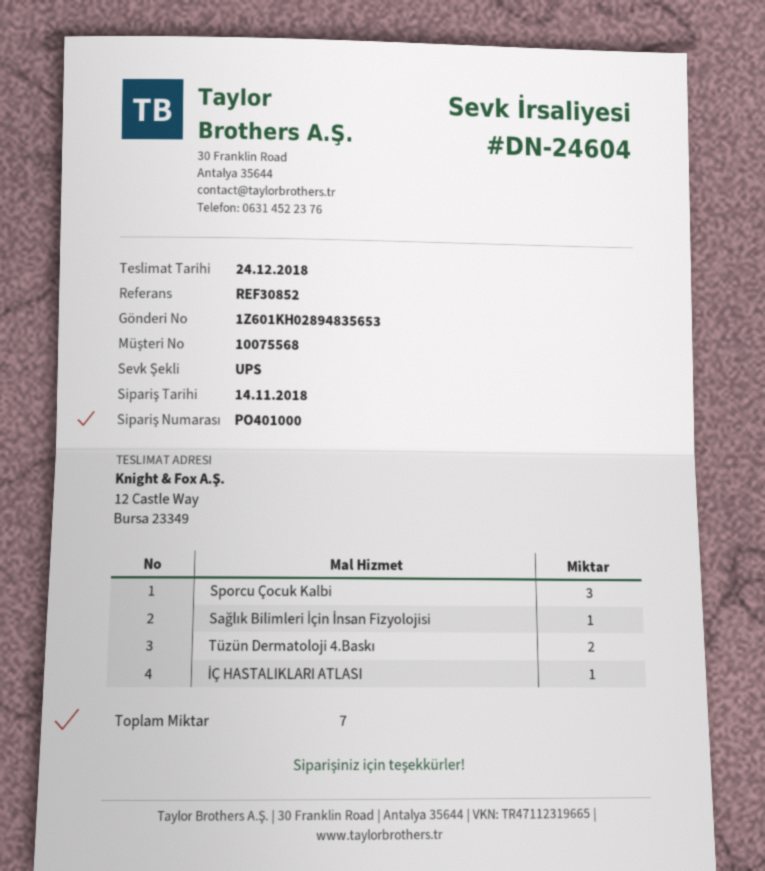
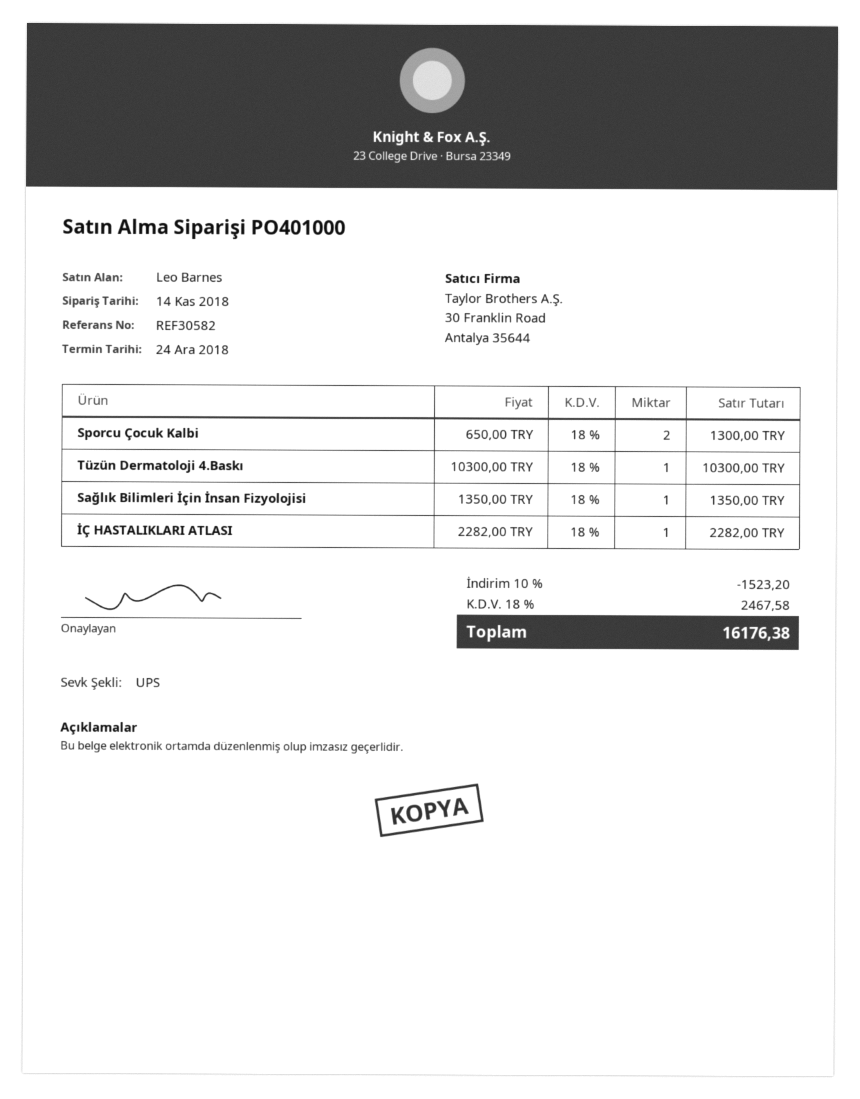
reference: REF30852 -> REF30582
Sporcu Çocuk Kalbi: 3 -> 2
Tüzün Dermatoloji 4.Baskı: 2 -> 1

